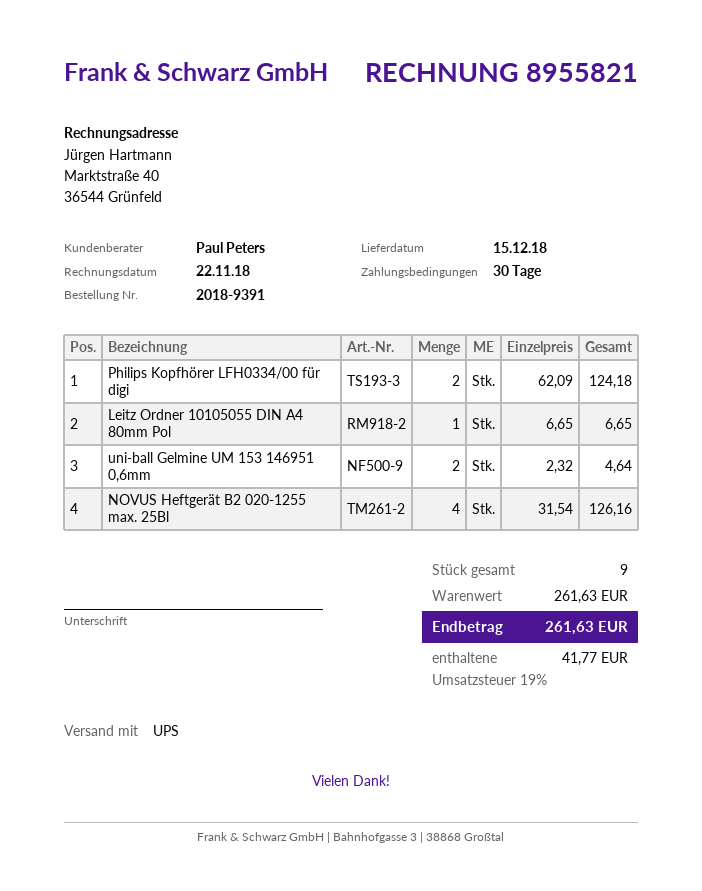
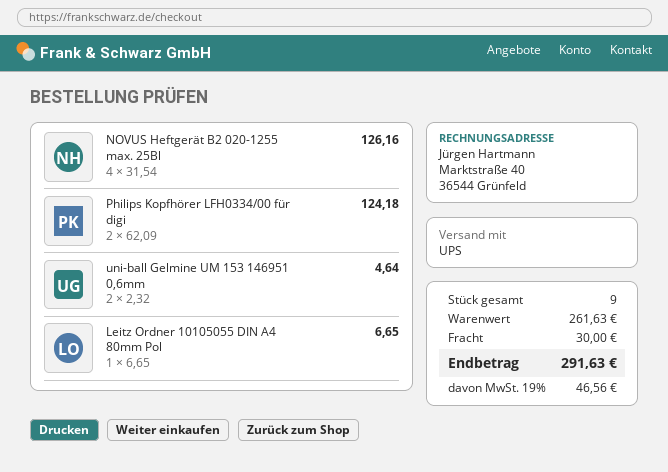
shipping: none -> 30.00
tax: 19% = 41.77 -> 19% = 46.56
total: 261.63 -> 291.63

